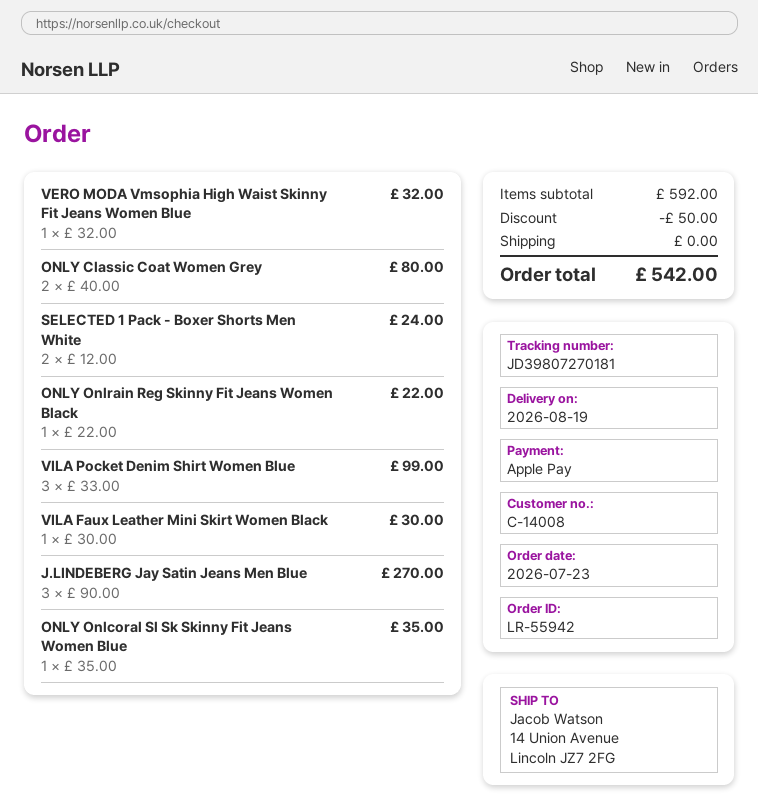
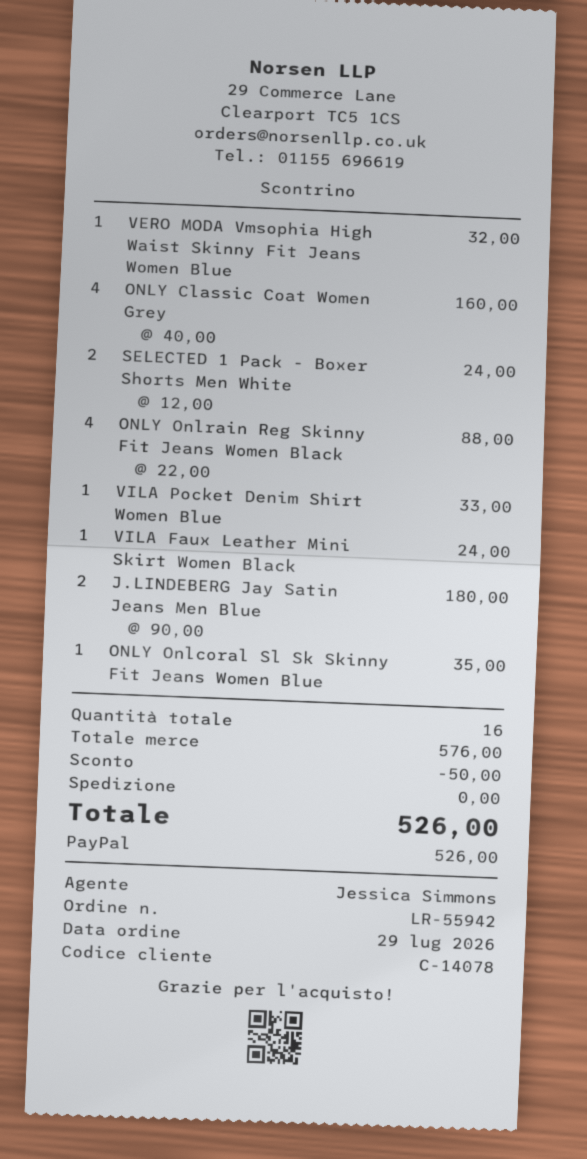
order date: 2026-07-23 -> 2026-07-29
customer number: C-14008 -> C-14078
payment method: Apple Pay -> PayPal
ONLY Classic Coat Women Grey: 2 x 40.00 = 80.00 -> 4 x 40.00 = 160.00
ONLY Onlrain Reg Skinny Fit Jeans Women Black: 1 x 22.00 = 22.00 -> 4 x 22.00 = 88.00
VILA Pocket Denim Shirt Women Blue: 3 x 33.00 = 99.00 -> 1 x 33.00 = 33.00
VILA Faux Leather Mini Skirt Women Black: 1 x 30.00 = 30.00 -> 1 x 24.00 = 24.00
J.LINDEBERG Jay Satin Jeans Men Blue: 3 x 90.00 = 270.00 -> 2 x 90.00 = 180.00
subtotal: 592.00 -> 576.00
total: 542.00 -> 526.00

